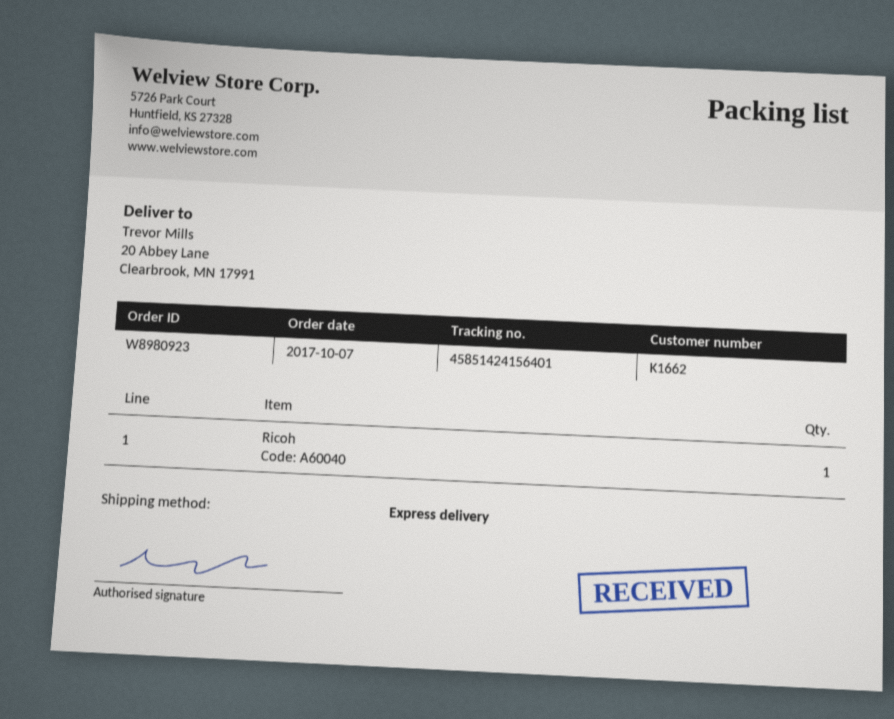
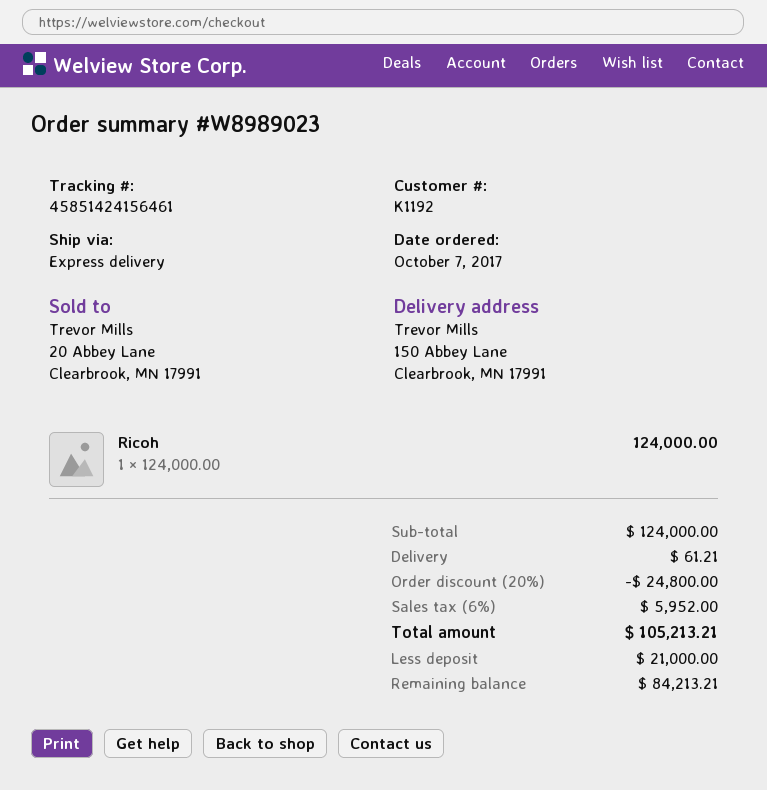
order number: W8980923 -> W8989023
customer number: K1662 -> K1192
tracking number: 45851424156401 -> 45851424156461
ship to: 20 Abbey Lane, Clearbrook, MN 17991 -> 150 Abbey Lane, Clearbrook, MN 17991

